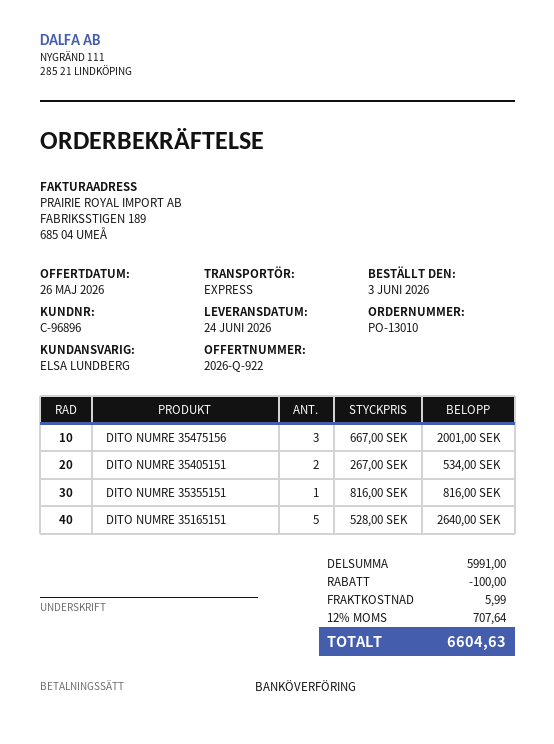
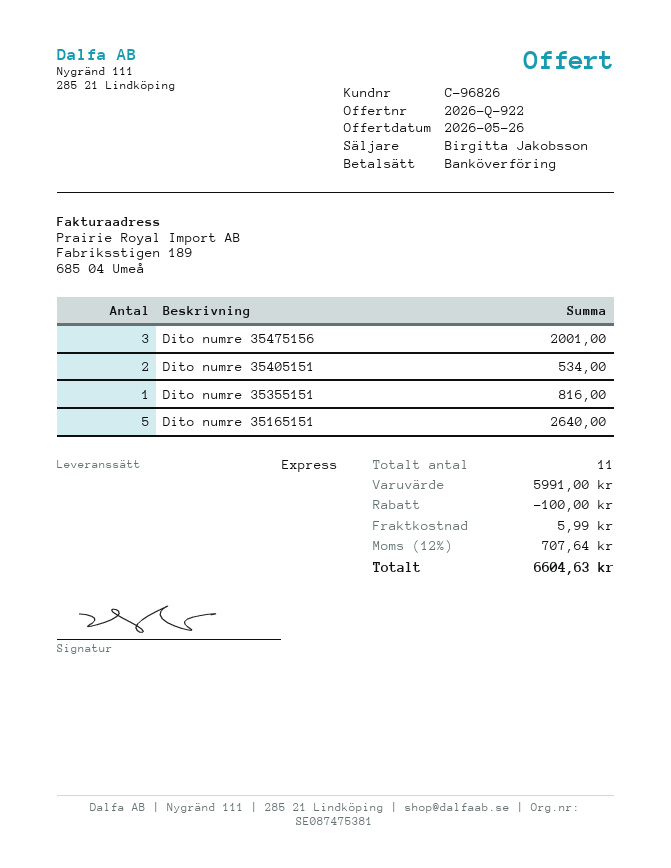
customer number: C-96896 -> C-96826
sales rep: ELSA LUNDBERG -> Birgitta Jakobsson

